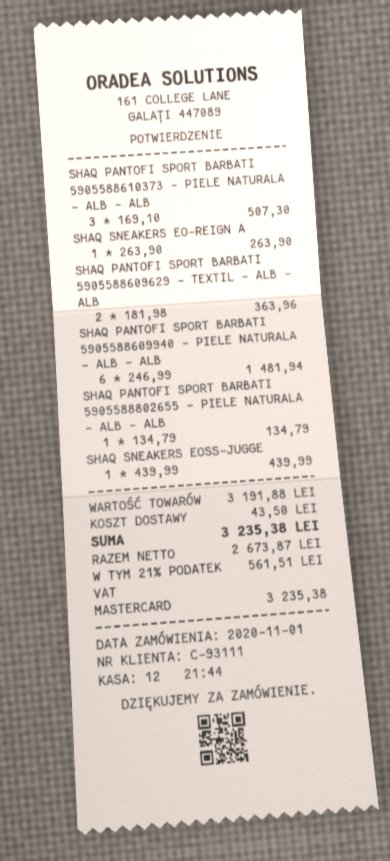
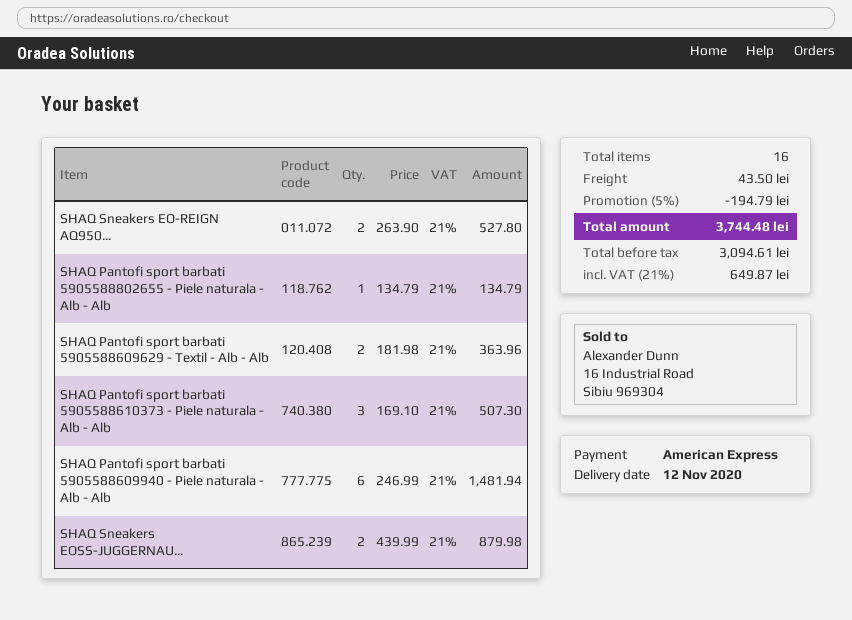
payment method: Mastercard -> American Express
SHAQ SNEAKERS EO-REIGN A: 1 x 263.90 = 263.90 -> 2 x 263.90 = 527.80
SHAQ SNEAKERS EOSS-JUGGE: 1 x 439.99 = 439.99 -> 2 x 439.99 = 879.98
discount: none -> 5% = 194.79
net: 2673.87 -> 3094.61
tax: 21% = 561.51 -> 21% = 649.87
total: 3235.38 -> 3744.48

